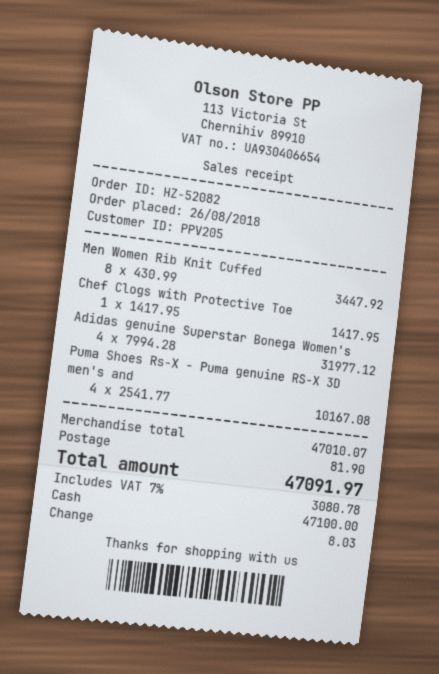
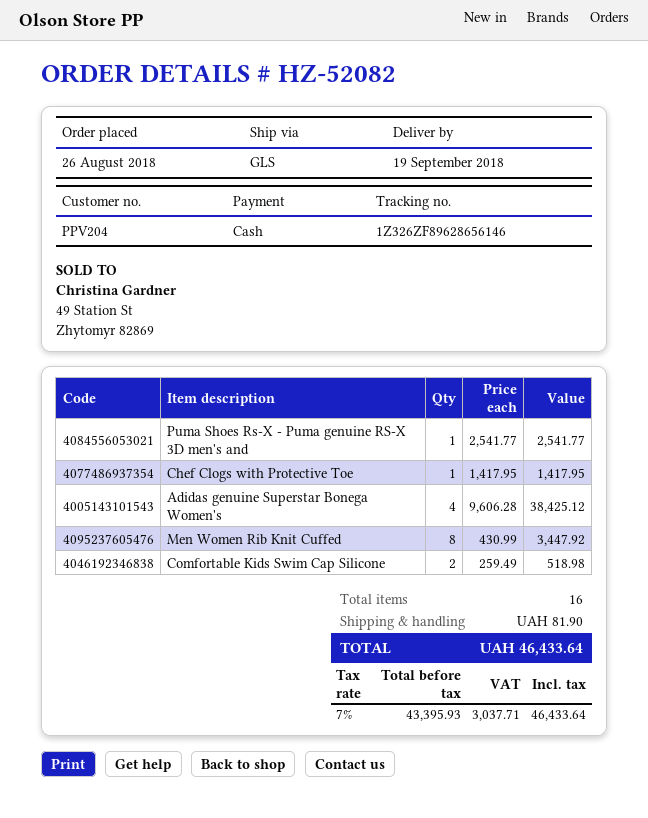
customer number: PPV205 -> PPV204
Adidas genuine Superstar Bonega Women's: 4 x 7994.28 = 31977.12 -> 4 x 9606.28 = 38425.12
Puma Shoes Rs-X - Puma genuine RS-X 3D men's and: 4 x 2541.77 = 10167.08 -> 1 x 2541.77 = 2541.77
Comfortable Kids Swim Cap Silicone: none -> 2 x 259.49 = 518.98
tax: 7% = 3080.78 -> 7% = 3037.71
total: 47091.97 -> 46433.64

